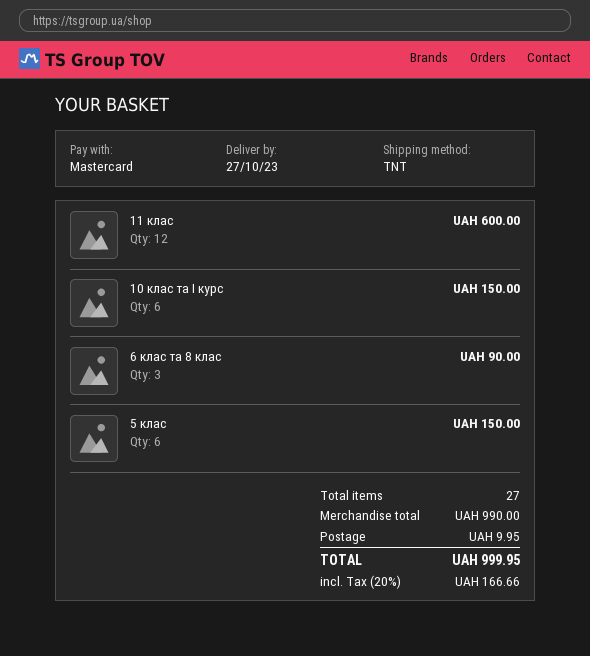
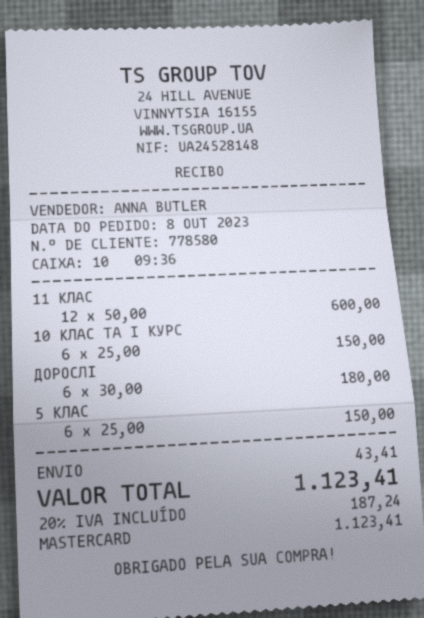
6 клас та 8 клас: 3 for 90.00 -> none
ДОРОСЛІ: none -> 6 for 180.00
shipping: 9.95 -> 43.41
tax: 20% = 166.66 -> 20% = 187.24
total: 999.95 -> 1123.41

